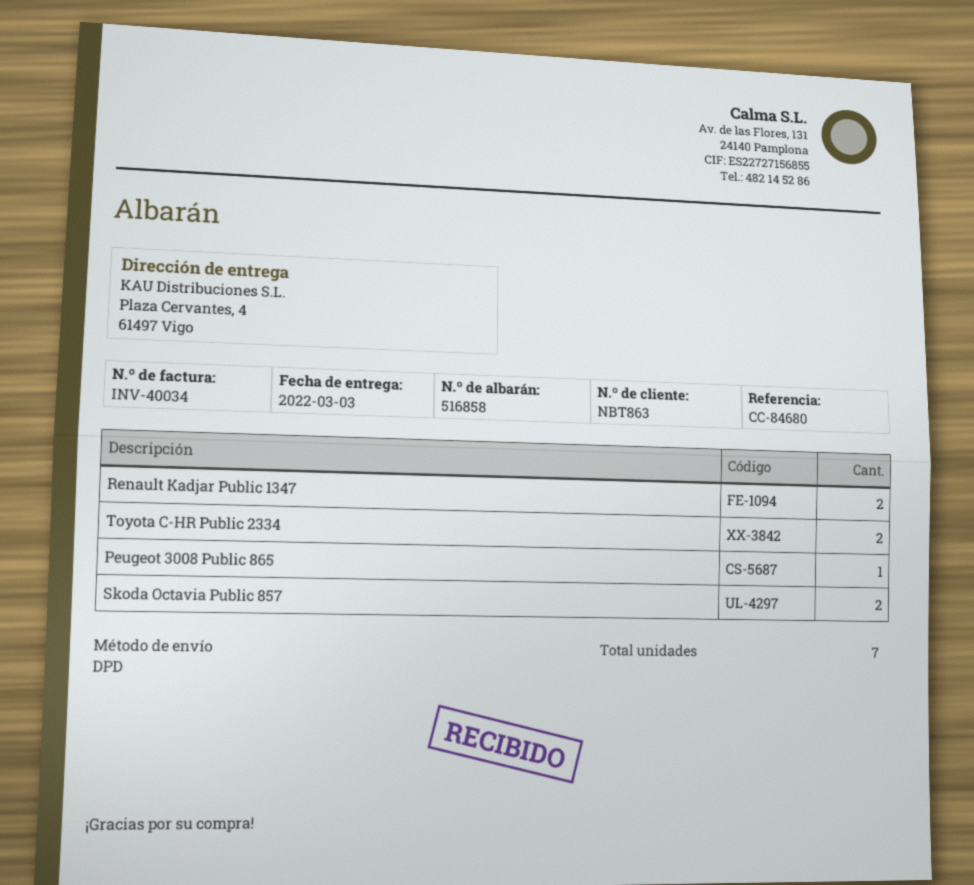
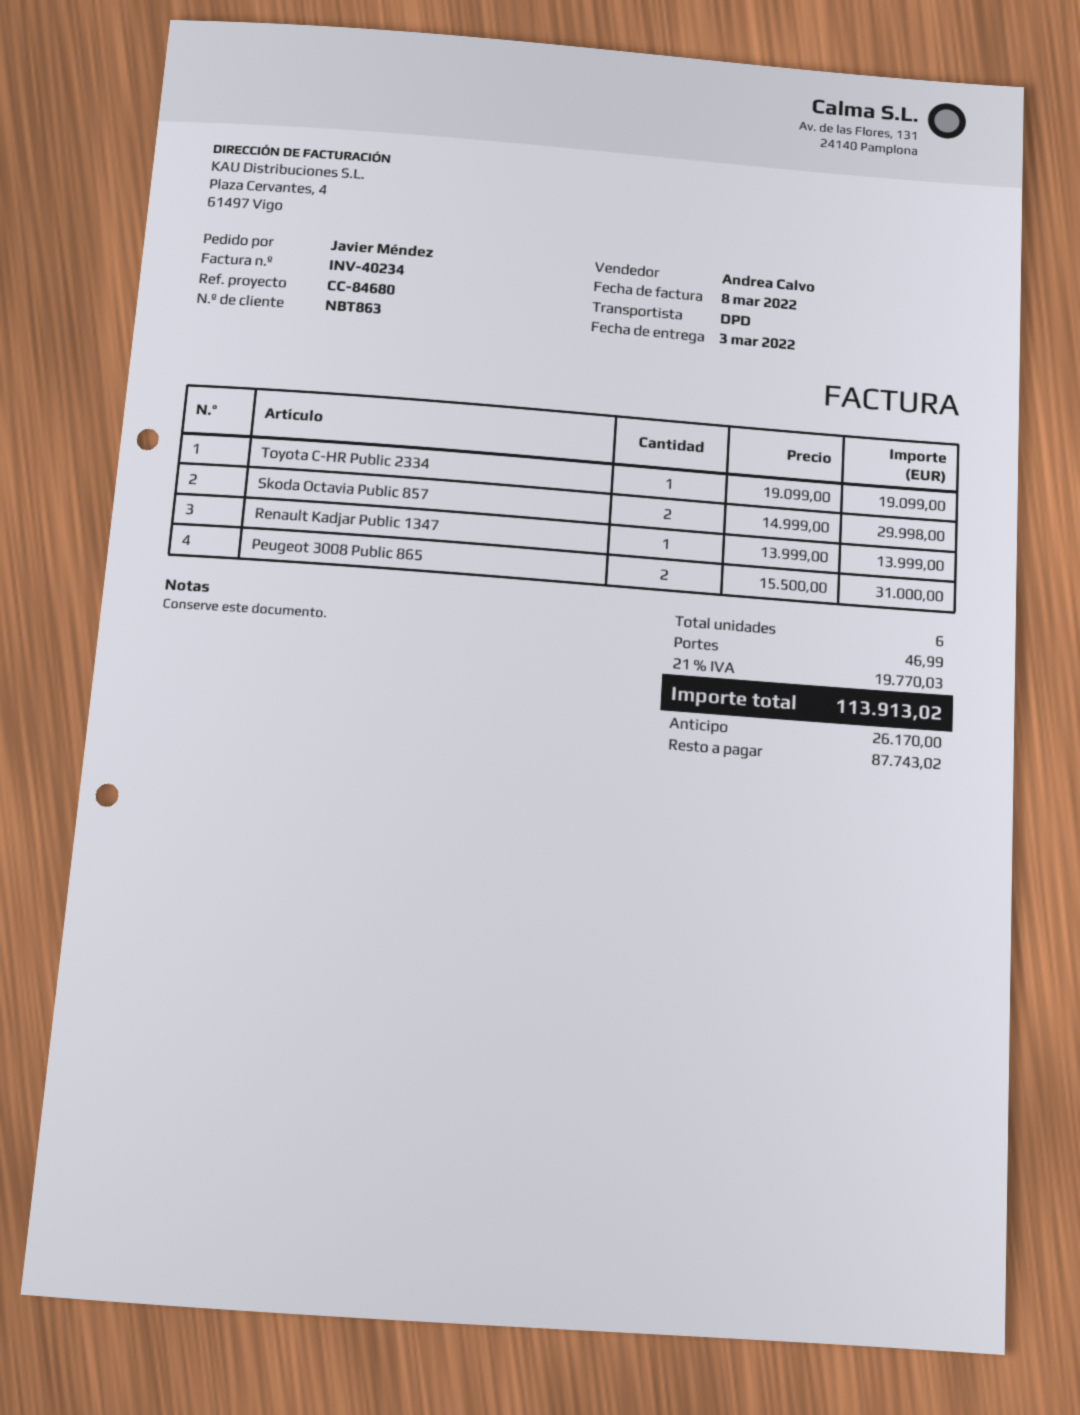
invoice number: INV-40034 -> INV-40234
Renault Kadjar Public 1347: 2 -> 1
Toyota C-HR Public 2334: 2 -> 1
Peugeot 3008 Public 865: 1 -> 2
total quantity: 7 -> 6

